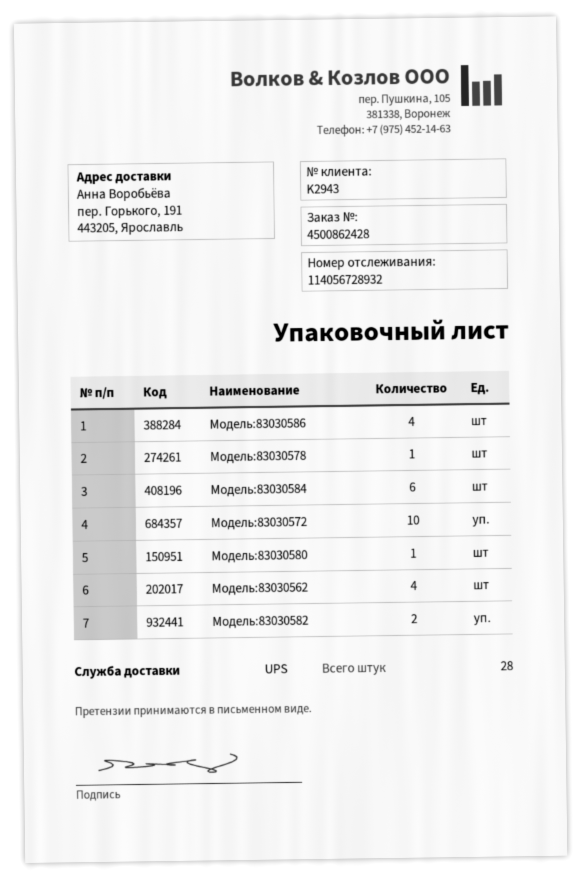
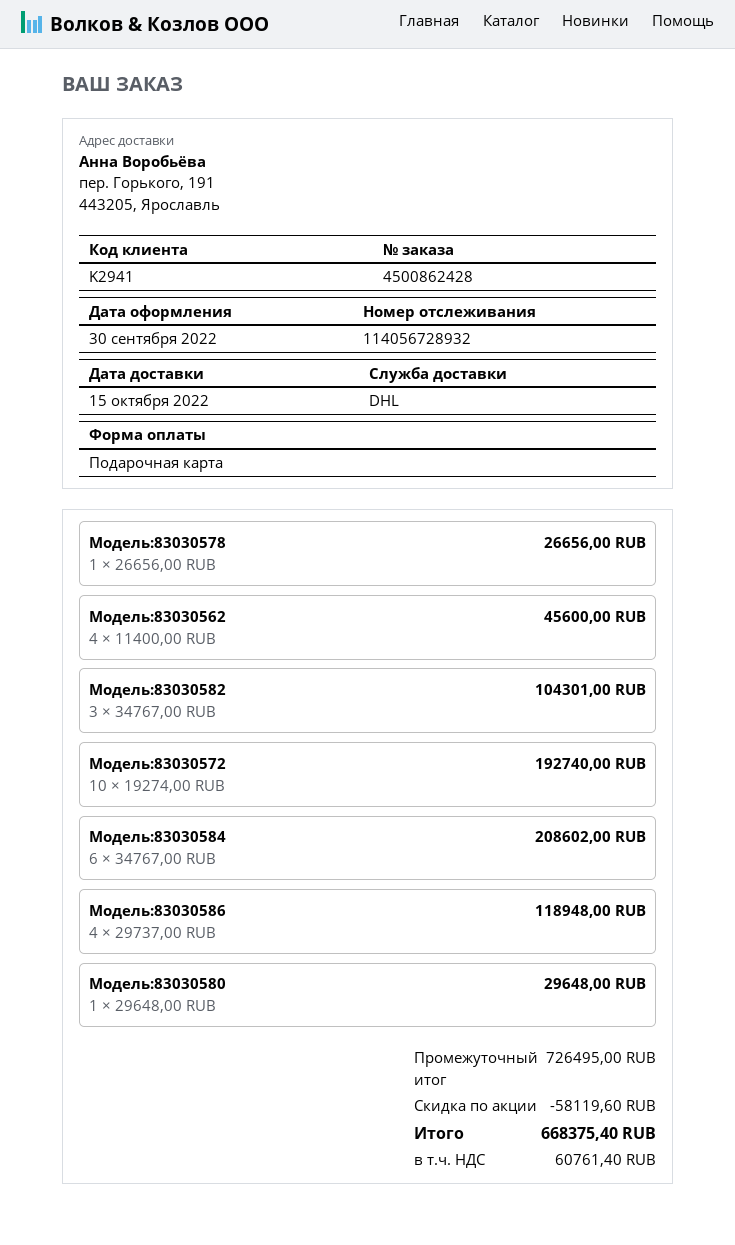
customer number: K2943 -> K2941
shipping method: UPS -> DHL
Модель:83030582: 2 -> 3

